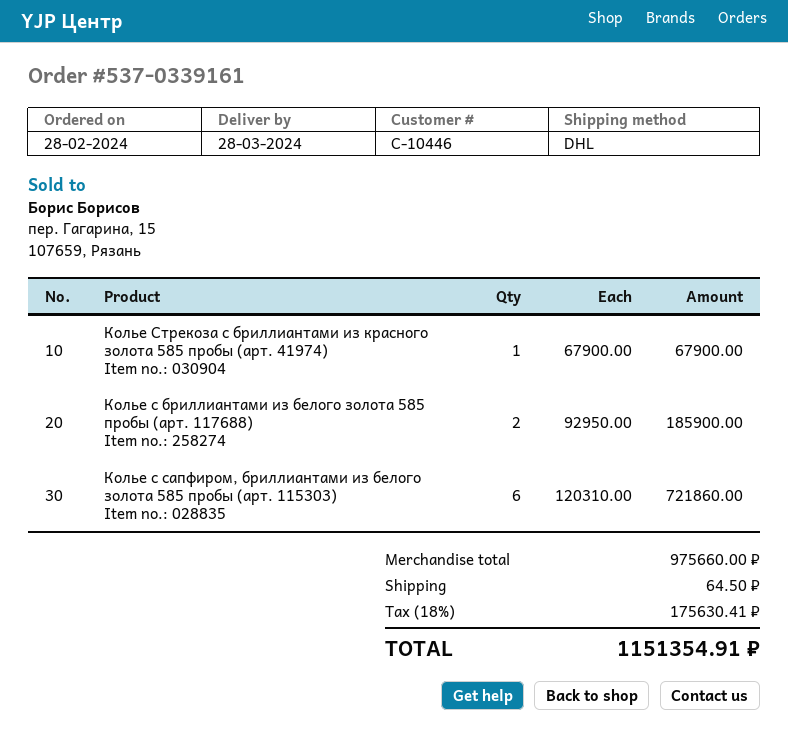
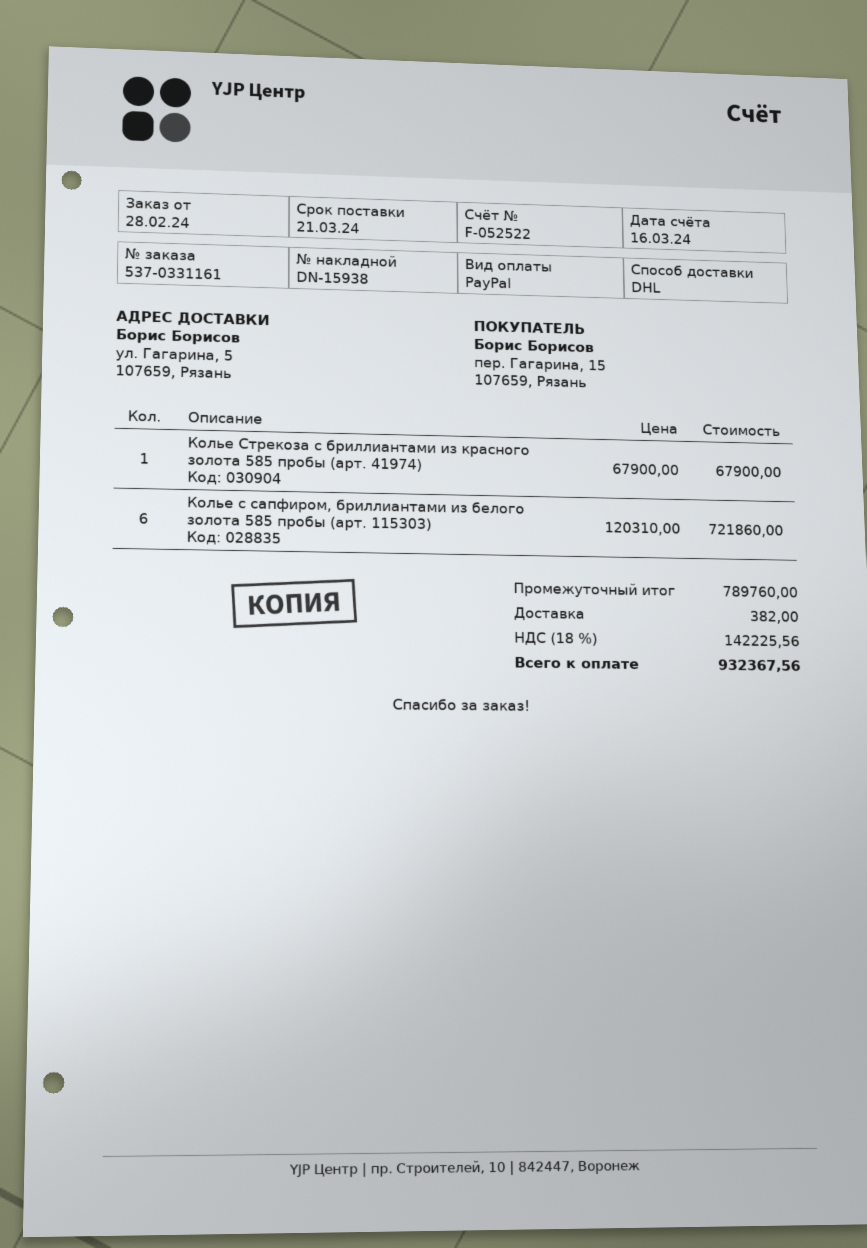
order number: 537-0339161 -> 537-0331161
delivery date: 2024-03-28 -> 2024-03-21
Колье с бриллиантами из белого золота 585 пробы (арт. 117688): 2 x 92950.00 = 185900.00 -> none
subtotal: 975660.00 -> 789760.00
shipping: 64.50 -> 382.00
tax: 18% = 175630.41 -> 18% = 142225.56
total: 1151354.91 -> 932367.56

